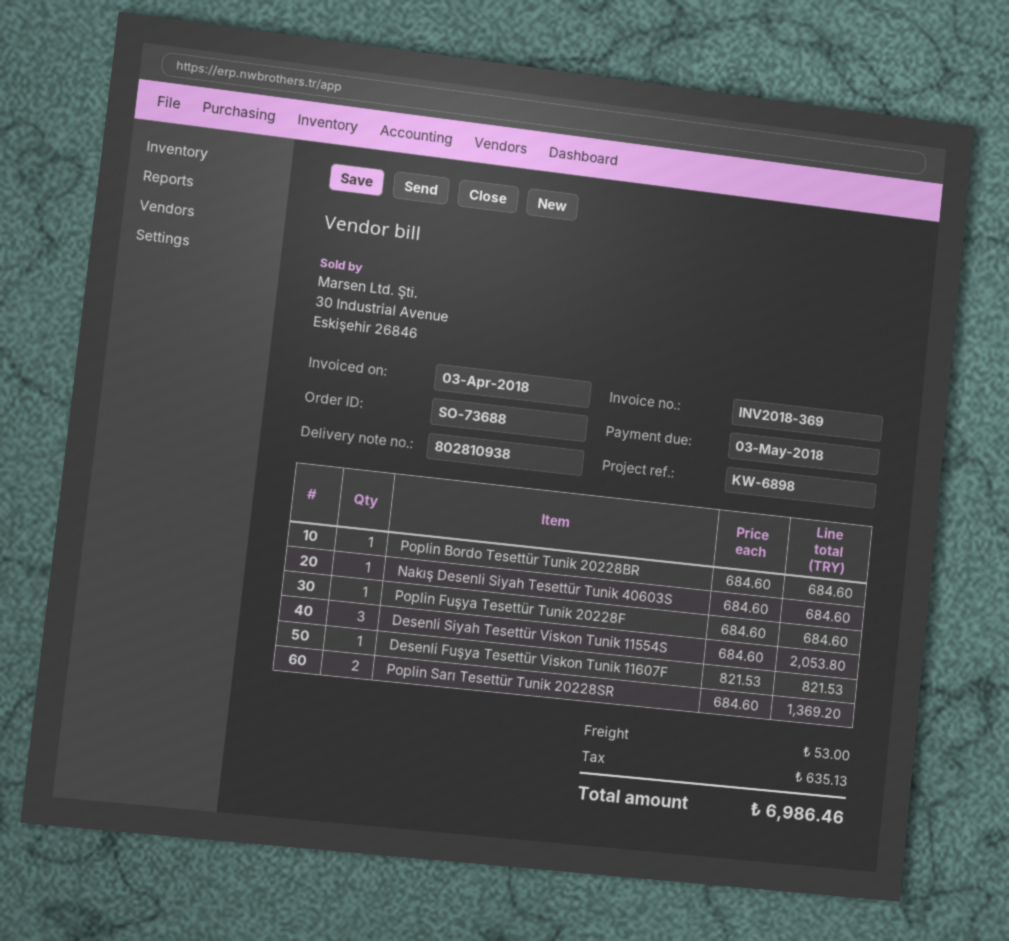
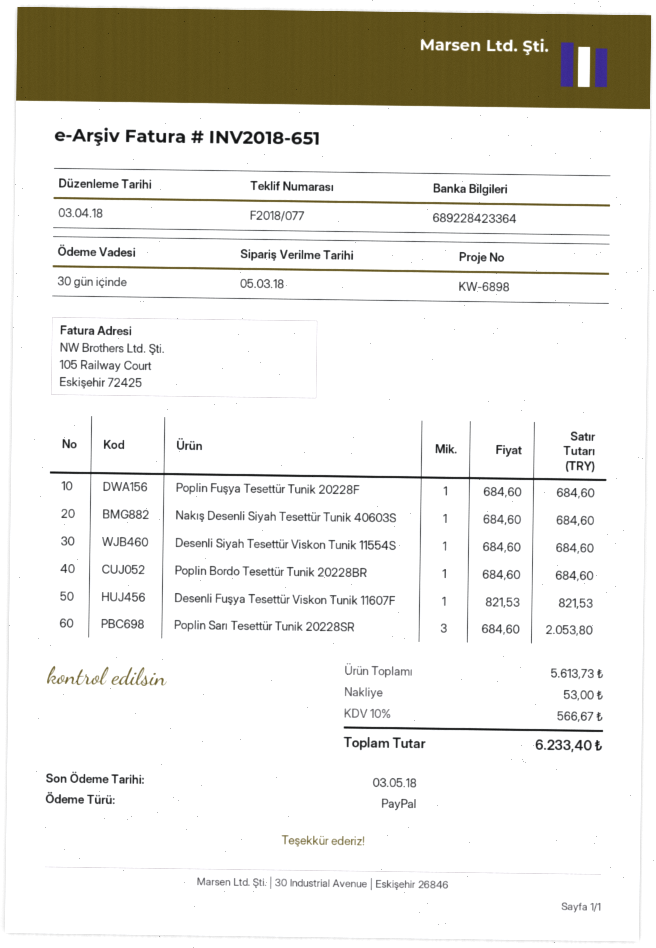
invoice number: INV2018-369 -> INV2018-651
Desenli Siyah Tesettür Viskon Tunik 11554S: 3 x 684.60 = 2053.80 -> 1 x 684.60 = 684.60
Poplin Sarı Tesettür Tunik 20228SR: 2 x 684.60 = 1369.20 -> 3 x 684.60 = 2053.80
tax: 635.13 -> 566.67
total: 6986.46 -> 6233.40

